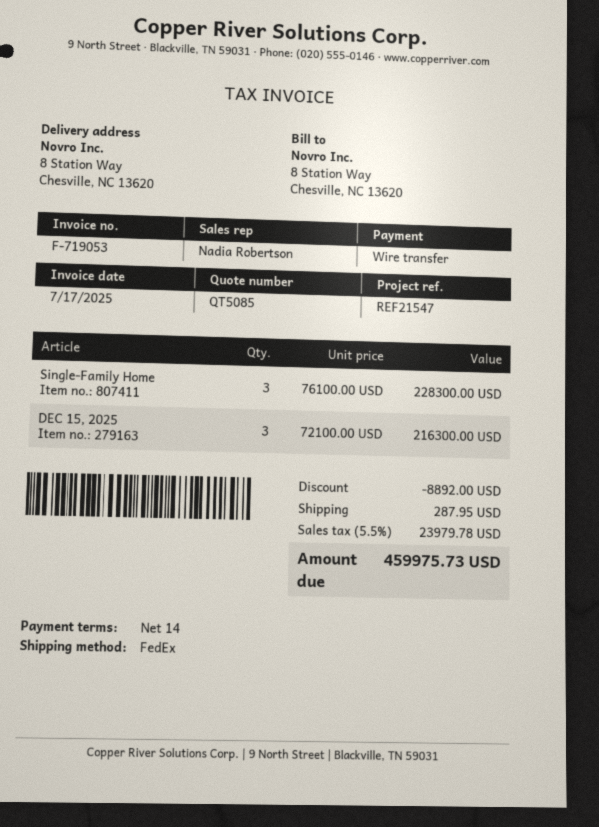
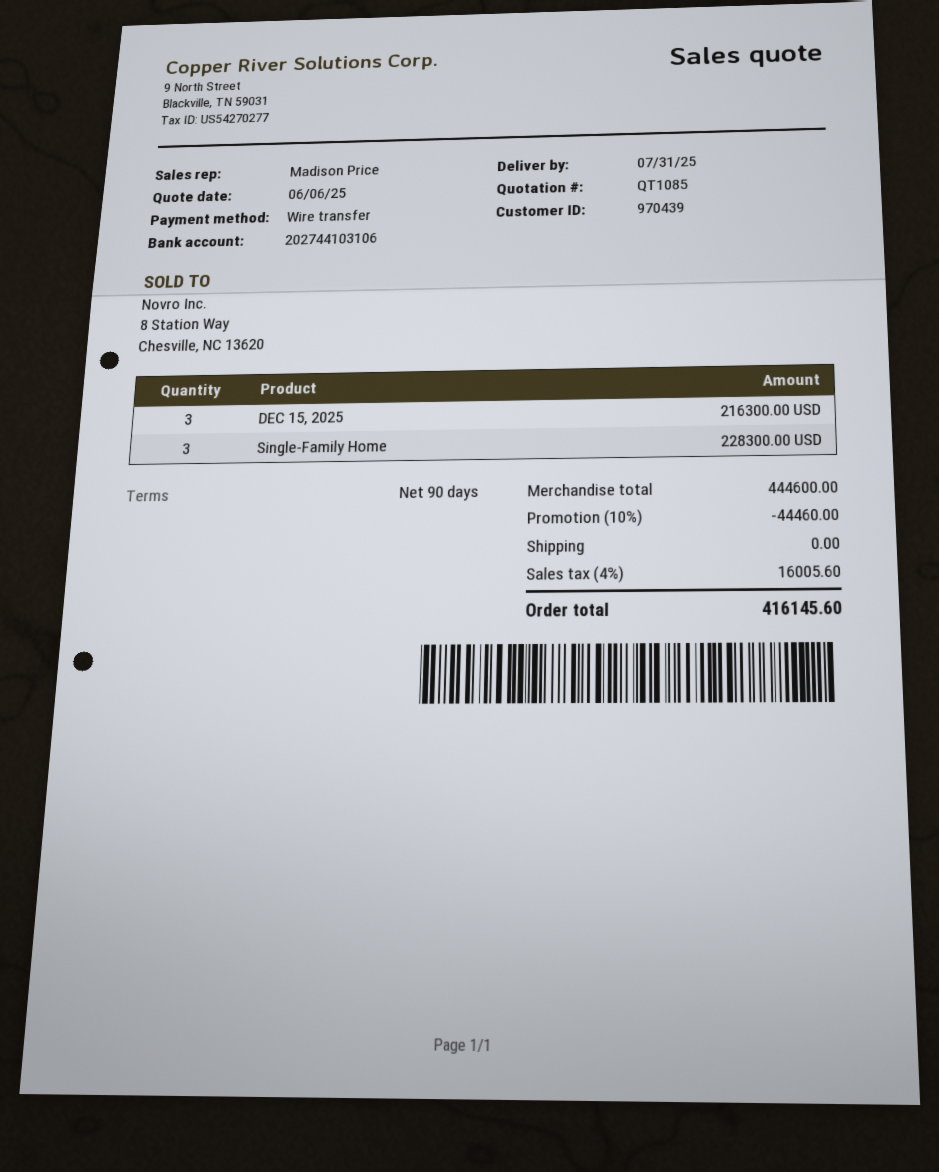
quote number: QT5085 -> QT1085
payment terms: 14 days -> 90 days
sales rep: Nadia Robertson -> Madison Price
discount: 8892.00 -> 44460.00
shipping: 287.95 -> 0.00
tax: 5.5% = 23979.78 -> 4% = 16005.60
total: 459975.73 -> 416145.60

